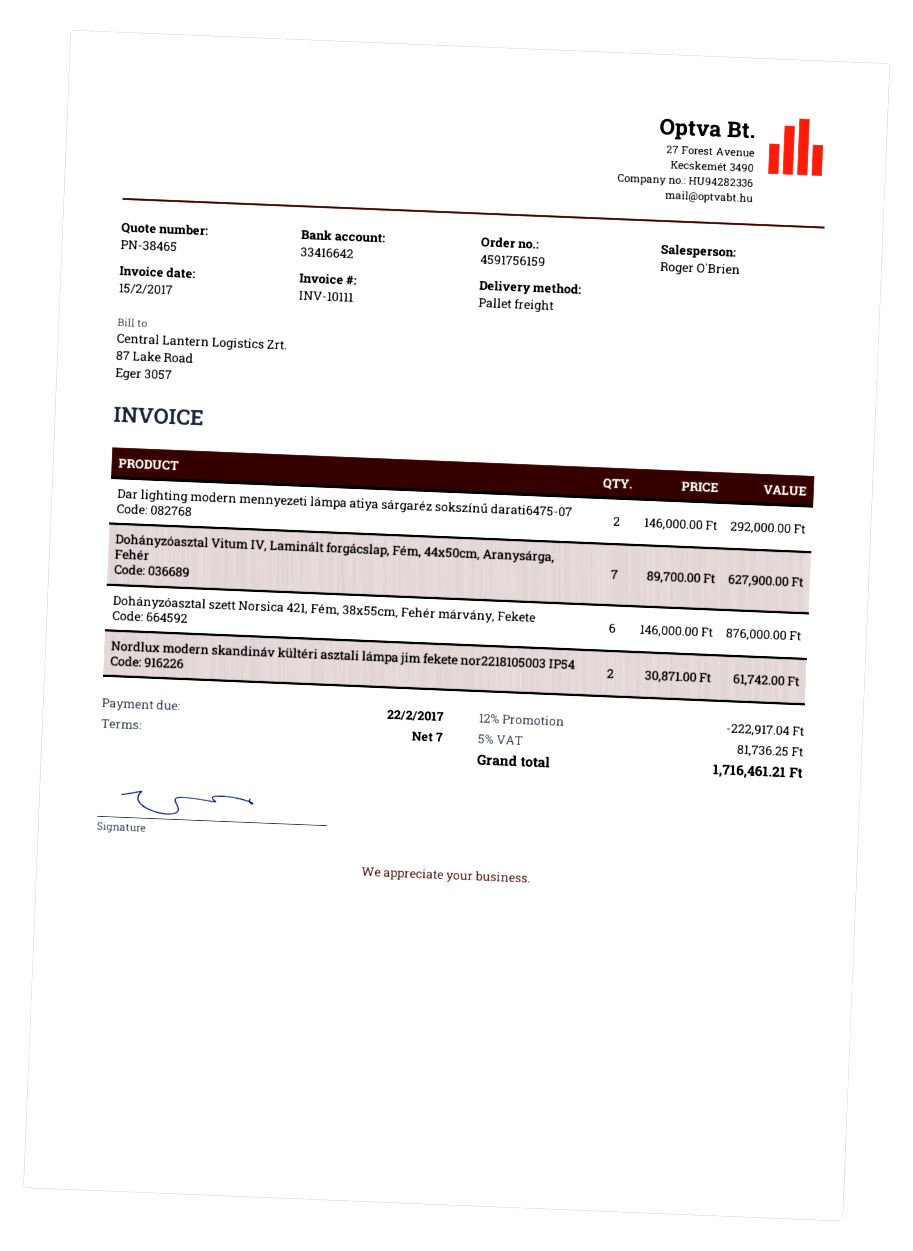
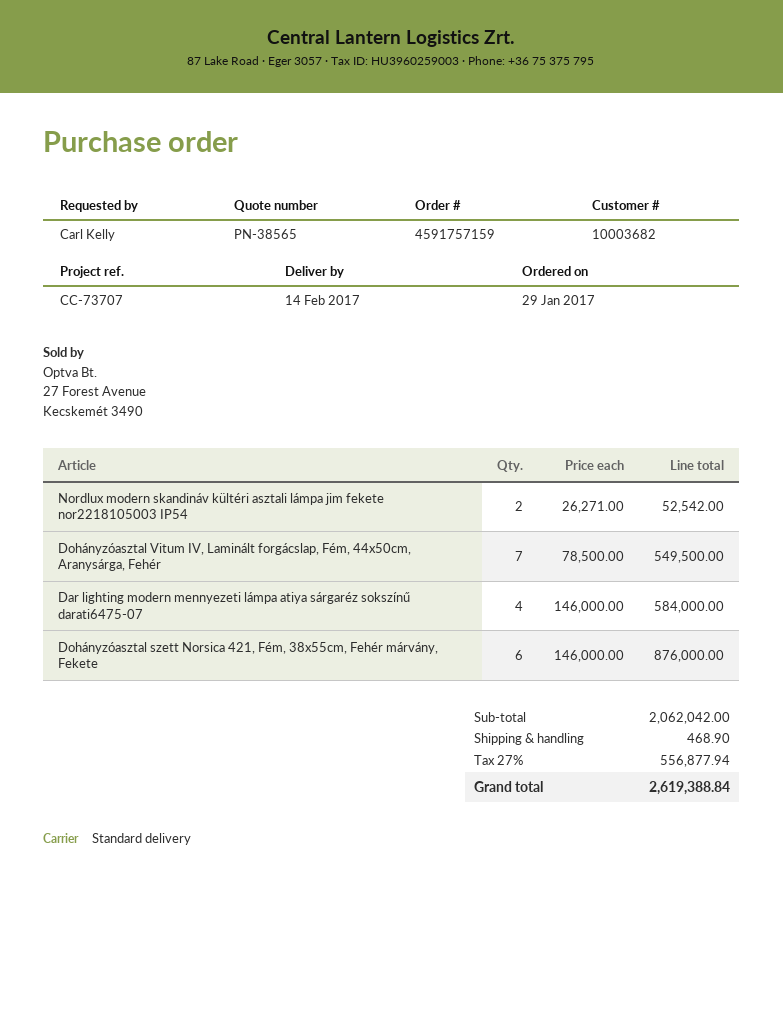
quote number: PN-38465 -> PN-38565
order number: 4591756159 -> 4591757159
shipping method: pallet freight -> standard
Dar lighting modern mennyezeti lámpa atiya sárgaréz sokszínű darati6475-07: 2 x 146000.00 = 292000.00 -> 4 x 146000.00 = 584000.00
Dohányzóasztal Vitum IV, Laminált forgácslap, Fém, 44x50cm, Aranysárga, Fehér: 7 x 89700.00 = 627900.00 -> 7 x 78500.00 = 549500.00
Nordlux modern skandináv kültéri asztali lámpa jim fekete nor2218105003 IP54: 2 x 30871.00 = 61742.00 -> 2 x 26271.00 = 52542.00
discount: 12% = 222917.04 -> none
shipping: none -> 468.90
tax: 5% = 81736.25 -> 27% = 556877.94
total: 1716461.21 -> 2619388.84

